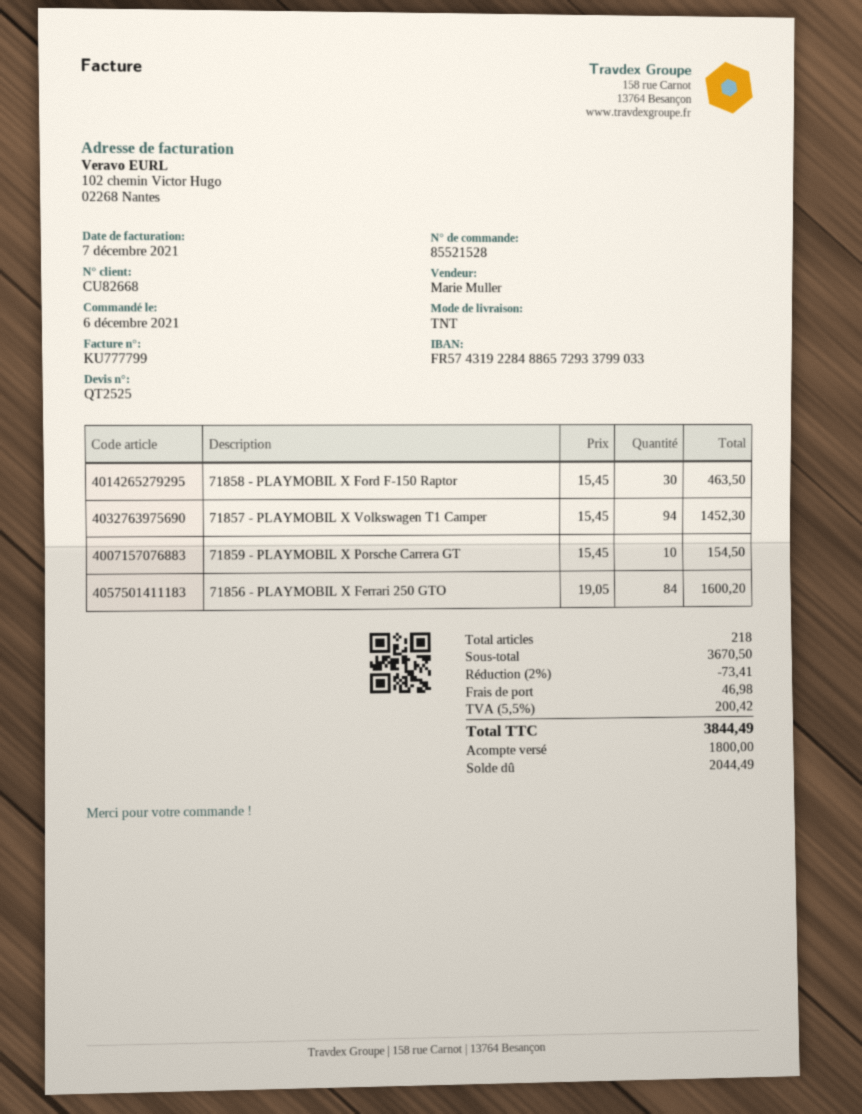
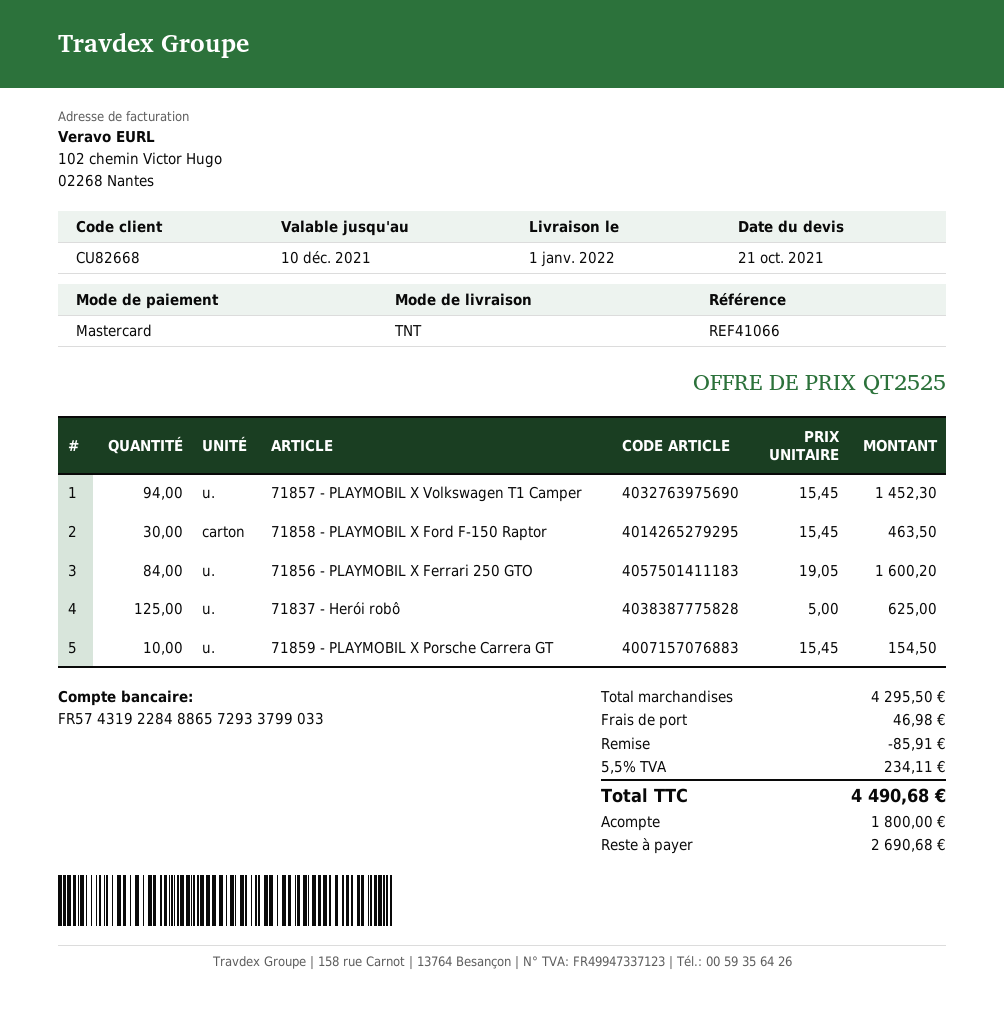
71837 - Herói robô: none -> 125 x 5.00 = 625.00
subtotal: 3670.50 -> 4295.50
discount: 73.41 -> 85.91
tax: 5.5% = 200.42 -> 5.5% = 234.11
total: 3844.49 -> 4490.68
balance: 2044.49 -> 2690.68

